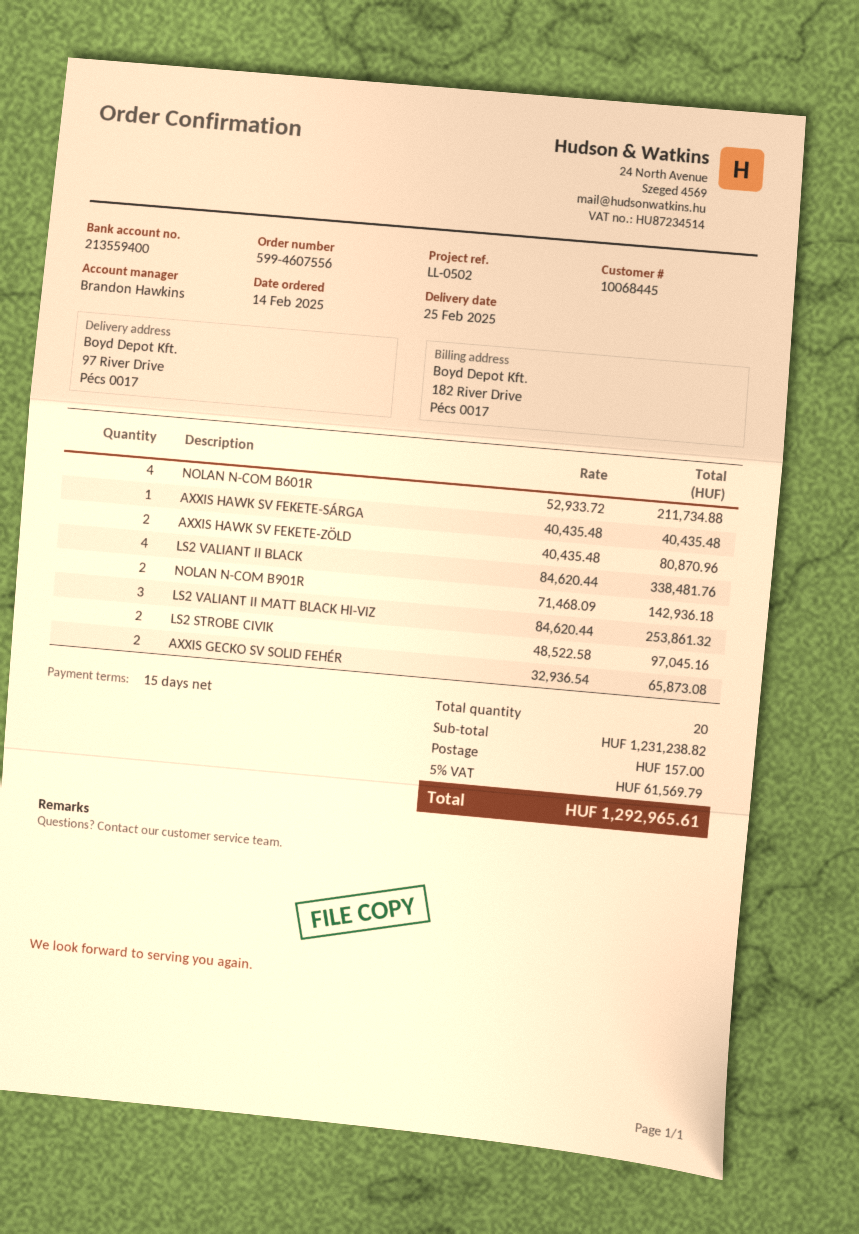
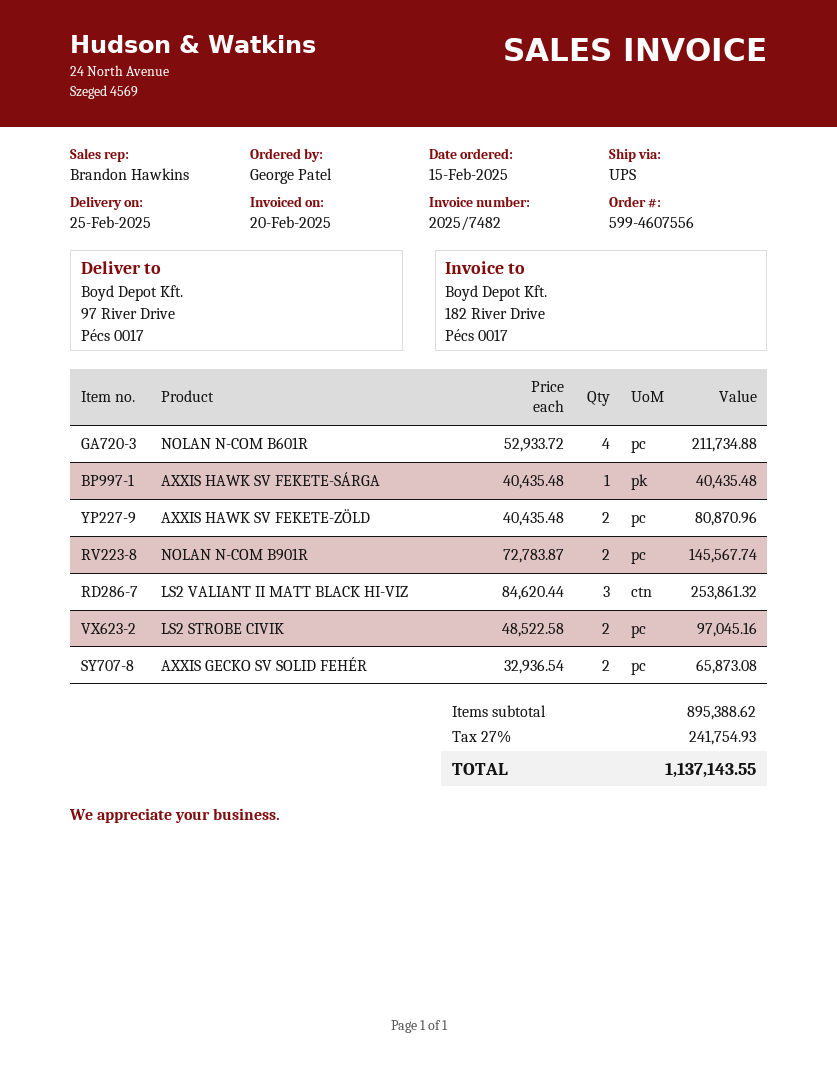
order date: 2025-02-14 -> 2025-02-15
LS2 VALIANT II BLACK: 4 x 84620.44 = 338481.76 -> none
NOLAN N-COM B901R: 2 x 71468.09 = 142936.18 -> 2 x 72783.87 = 145567.74
subtotal: 1231238.82 -> 895388.62
shipping: 157.00 -> none
tax: 5% = 61569.79 -> 27% = 241754.93
total: 1292965.61 -> 1137143.55

